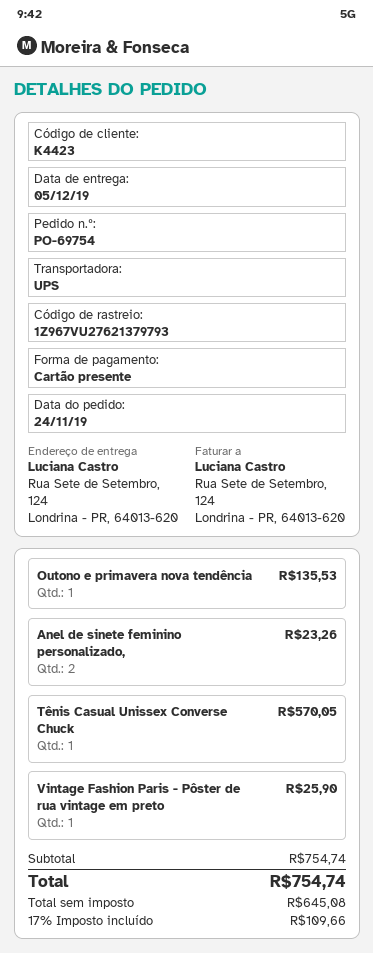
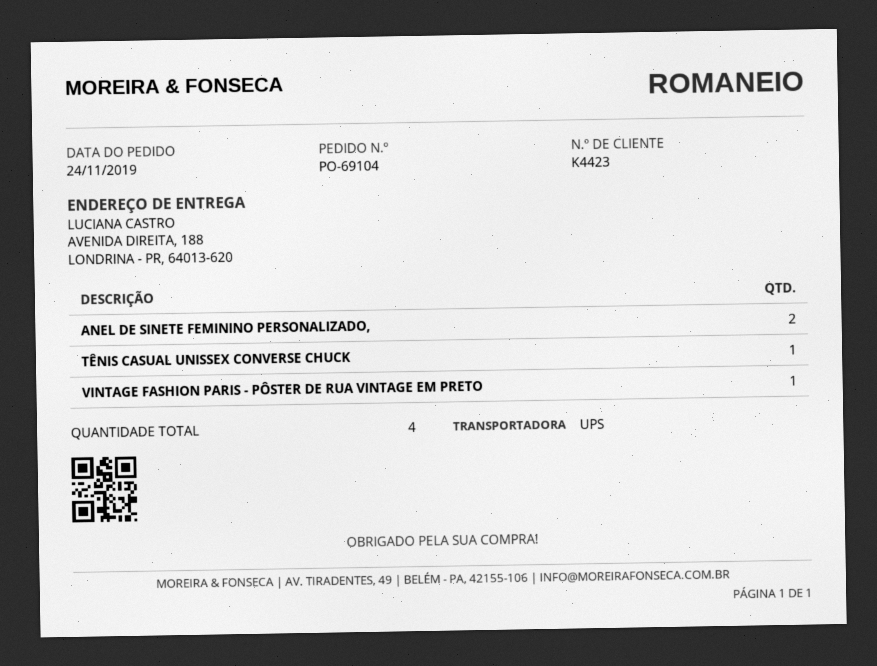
order number: PO-69754 -> PO-69104
ship to: Rua Sete de Setembro, 124, Londrina - PR, 64013-620 -> AVENIDA DIREITA, 188, LONDRINA - PR, 64013-620
Outono e primavera nova tendência: 1 -> none

